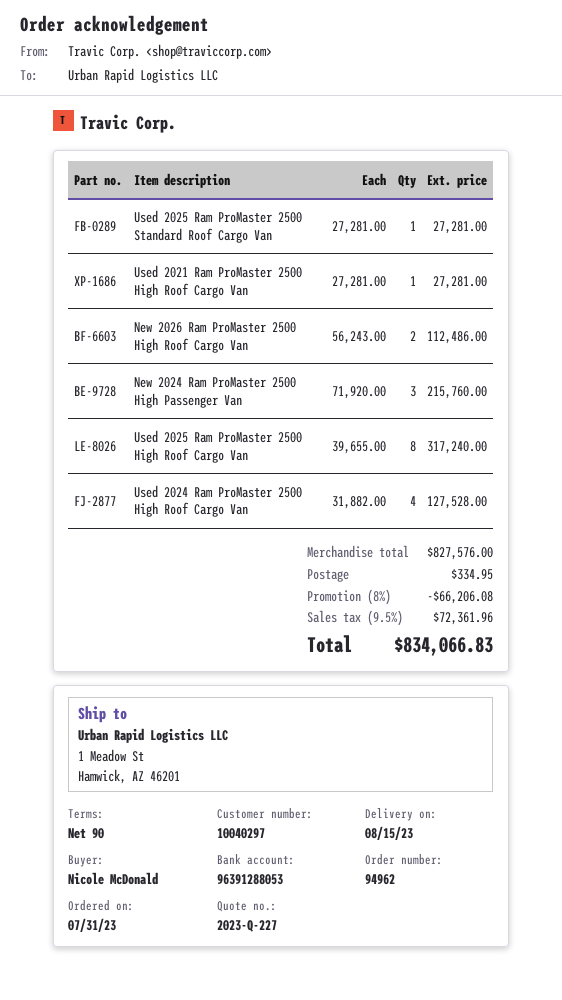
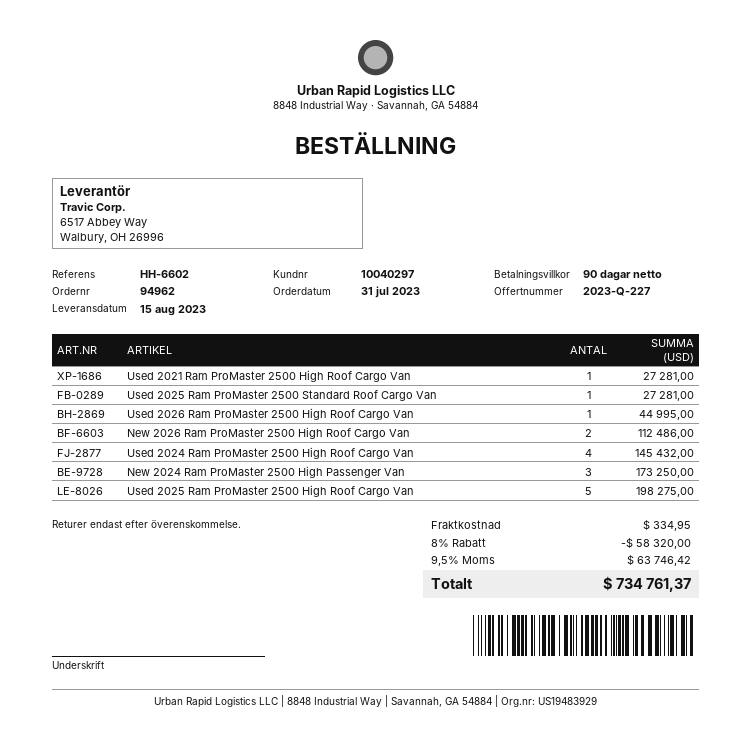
New 2024 Ram ProMaster 2500 High Passenger Van: 3 for 215760.00 -> 3 for 173250.00
Used 2025 Ram ProMaster 2500 High Roof Cargo Van: 8 for 317240.00 -> 5 for 198275.00
Used 2024 Ram ProMaster 2500 High Roof Cargo Van: 4 for 127528.00 -> 4 for 145432.00
Used 2026 Ram ProMaster 2500 High Roof Cargo Van: none -> 1 for 44995.00
discount: 8% = 66206.08 -> 8% = 58320.00
tax: 9.5% = 72361.96 -> 9.5% = 63746.42
total: 834066.83 -> 734761.37

